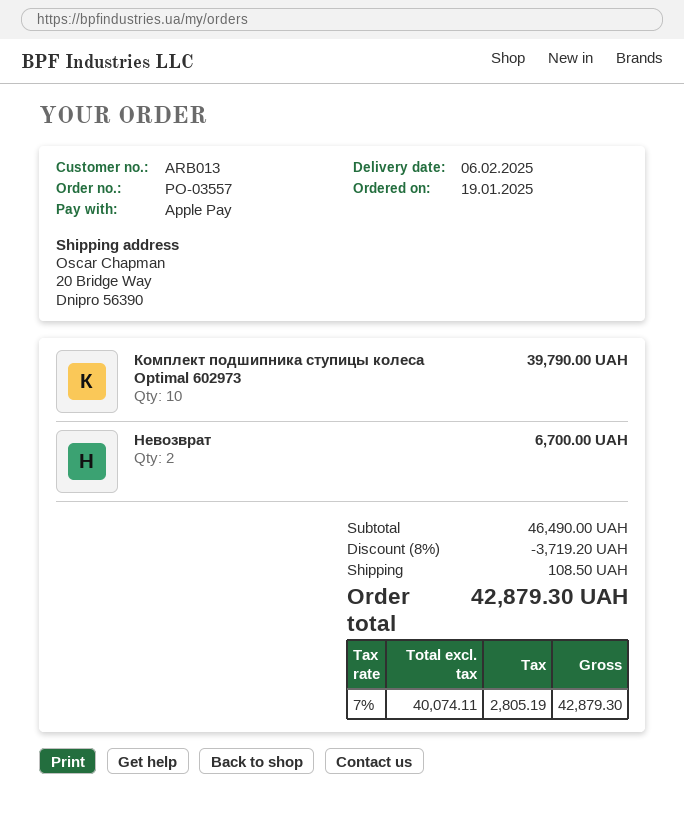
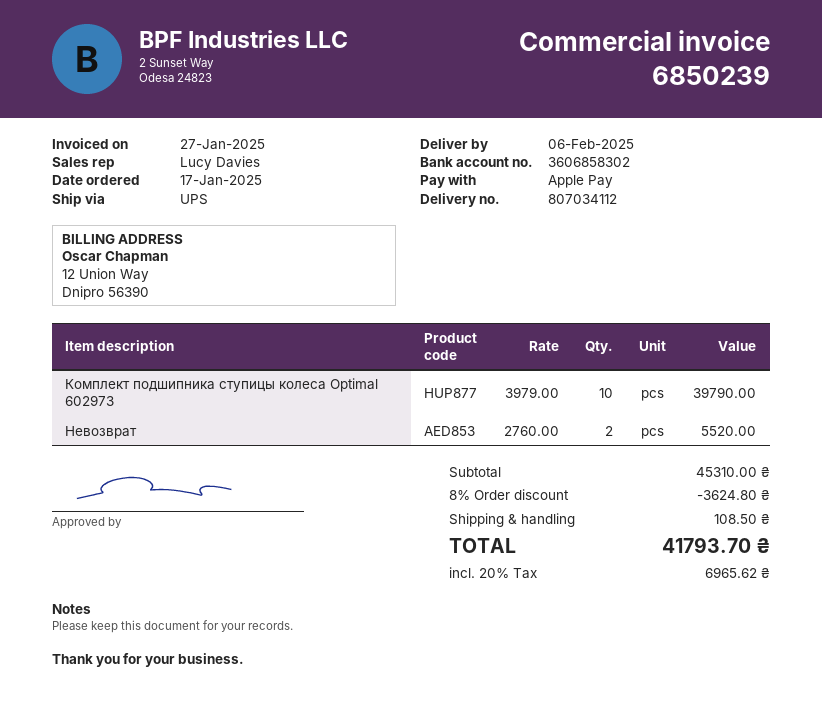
order date: 2025-01-19 -> 2025-01-17
Невозврат: 2 for 6700.00 -> 2 for 5520.00
subtotal: 46490.00 -> 45310.00
discount: 8% = 3719.20 -> 8% = 3624.80
tax: 7% = 2805.19 -> 20% = 6965.62
total: 42879.30 -> 41793.70

